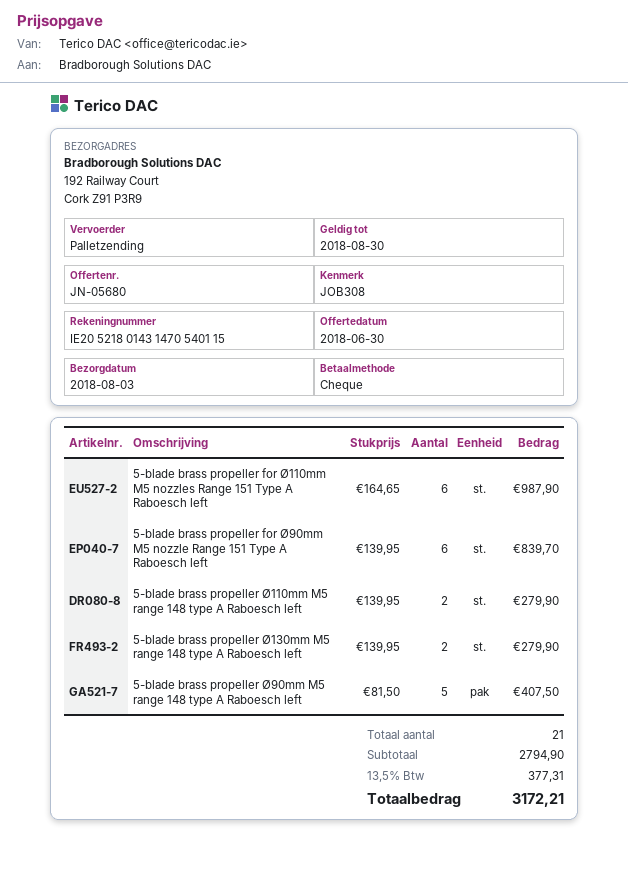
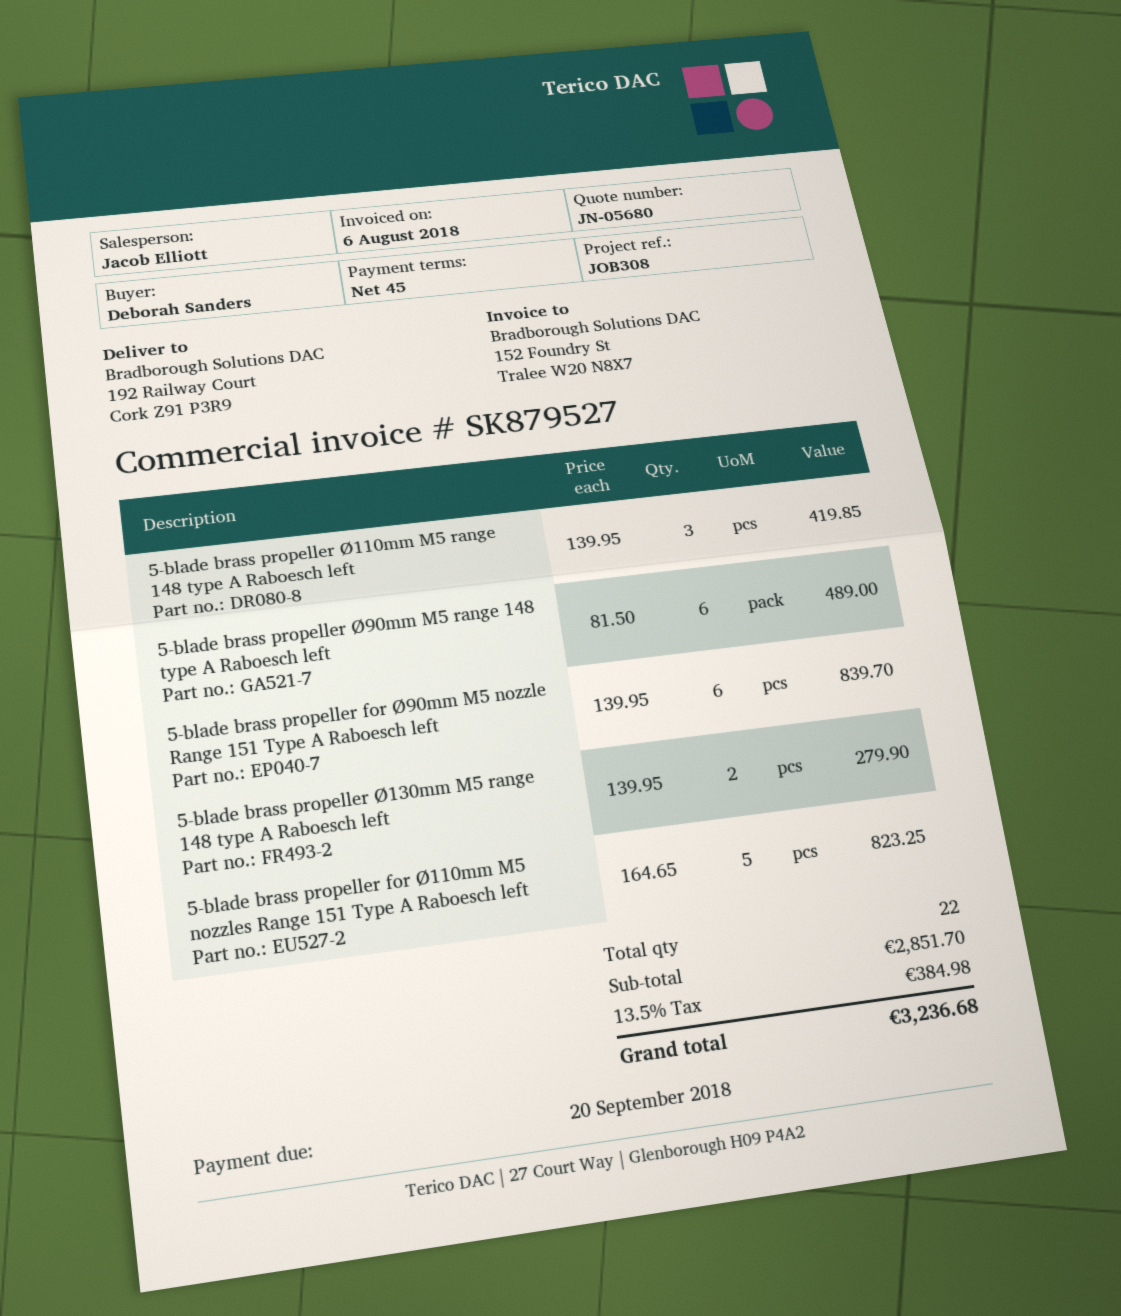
5-blade brass propeller for Ø110mm M5 nozzles Range 151 Type A Raboesch left: 6 x 164.65 = 987.90 -> 5 x 164.65 = 823.25
5-blade brass propeller Ø110mm M5 range 148 type A Raboesch left: 2 x 139.95 = 279.90 -> 3 x 139.95 = 419.85
5-blade brass propeller Ø90mm M5 range 148 type A Raboesch left: 5 x 81.50 = 407.50 -> 6 x 81.50 = 489.00
total quantity: 21 -> 22
subtotal: 2794.90 -> 2851.70
tax: 13.5% = 377.31 -> 13.5% = 384.98
total: 3172.21 -> 3236.68

